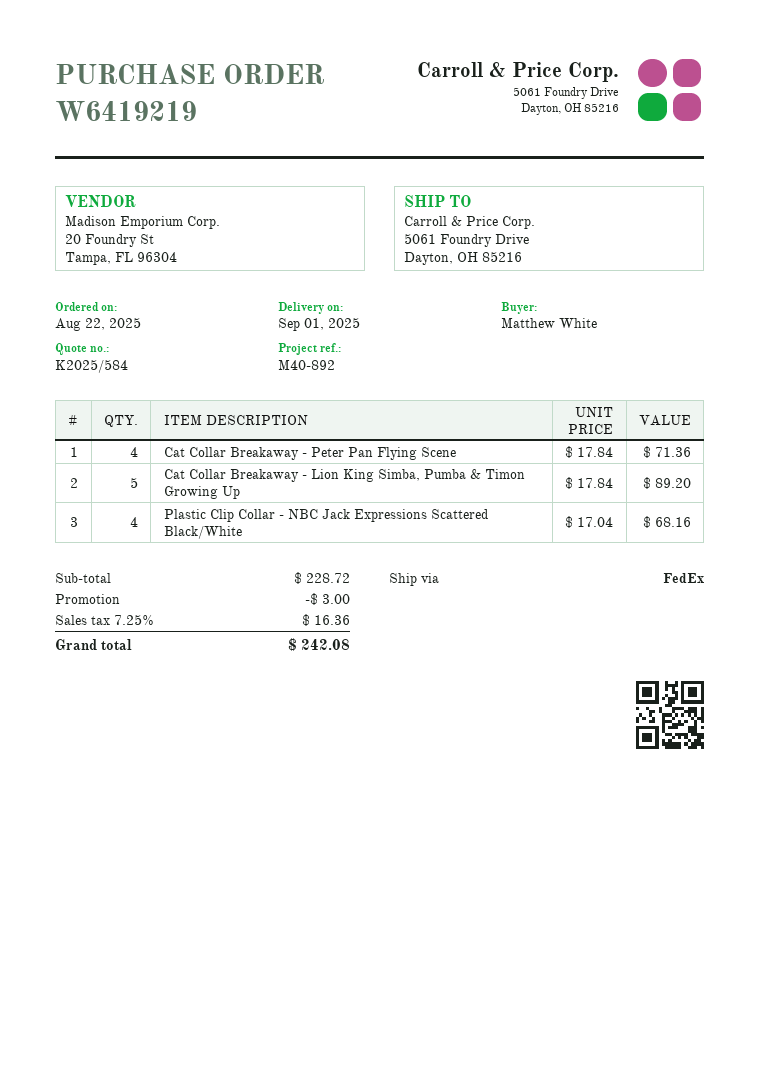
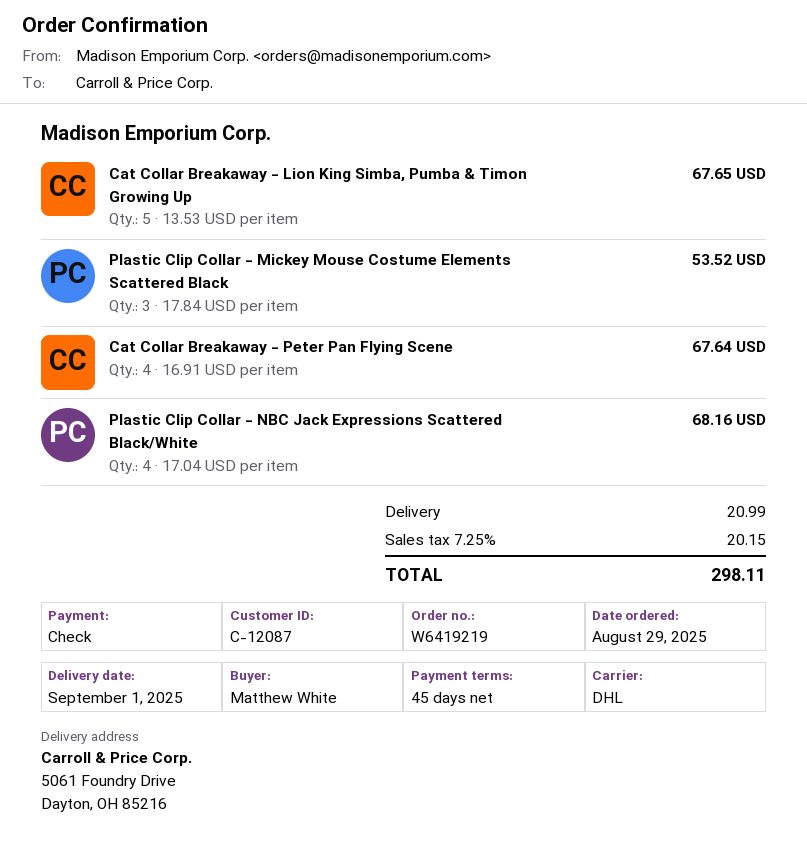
order date: 2025-08-22 -> 2025-08-29
shipping method: FedEx -> DHL
Cat Collar Breakaway - Peter Pan Flying Scene: 4 x 17.84 = 71.36 -> 4 x 16.91 = 67.64
Cat Collar Breakaway - Lion King Simba, Pumba & Timon Growing Up: 5 x 17.84 = 89.20 -> 5 x 13.53 = 67.65
Plastic Clip Collar - Mickey Mouse Costume Elements Scattered Black: none -> 3 x 17.84 = 53.52
discount: 3.00 -> none
shipping: none -> 20.99
tax: 7.25% = 16.36 -> 7.25% = 20.15
total: 242.08 -> 298.11

